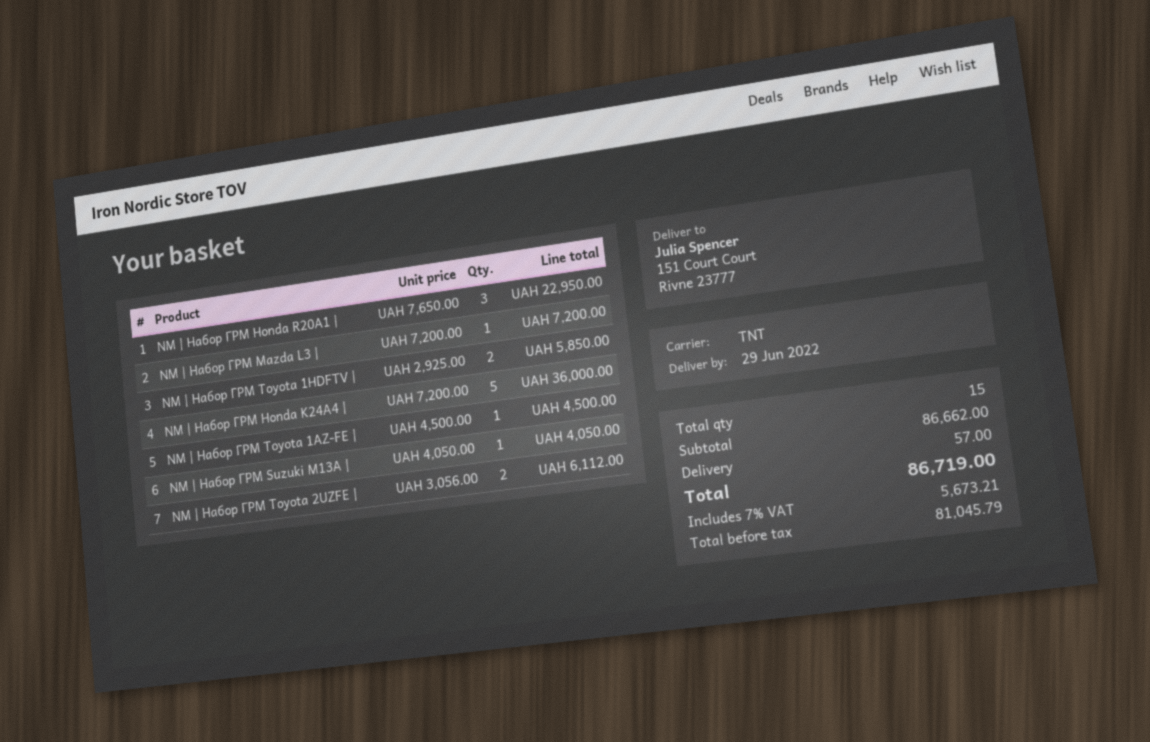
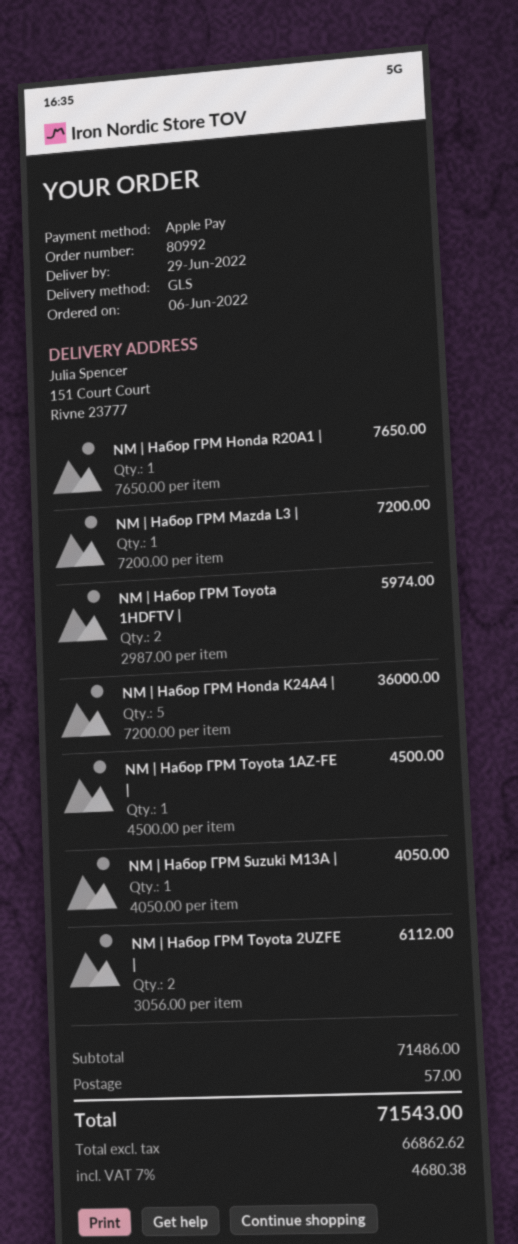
shipping method: TNT -> GLS
NM | Набор ГРМ Honda R20A1 |: 3 x 7650.00 = 22950.00 -> 1 x 7650.00 = 7650.00
NM | Набор ГРМ Toyota 1HDFTV |: 2 x 2925.00 = 5850.00 -> 2 x 2987.00 = 5974.00
subtotal: 86662.00 -> 71486.00
net: 81045.79 -> 66862.62
tax: 7% = 5673.21 -> 7% = 4680.38
total: 86719.00 -> 71543.00

